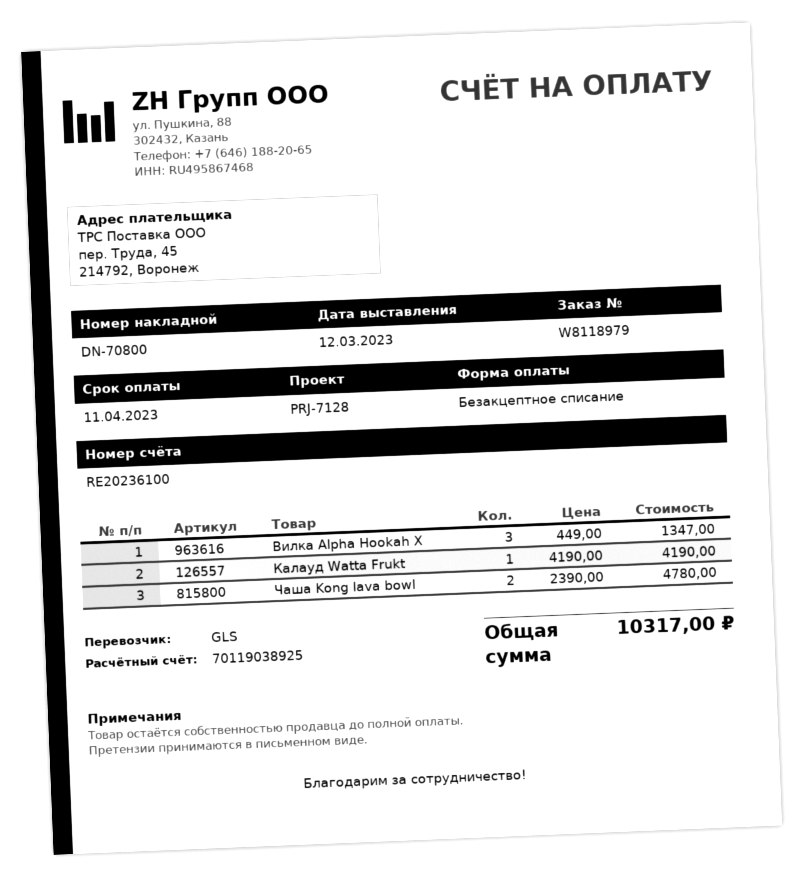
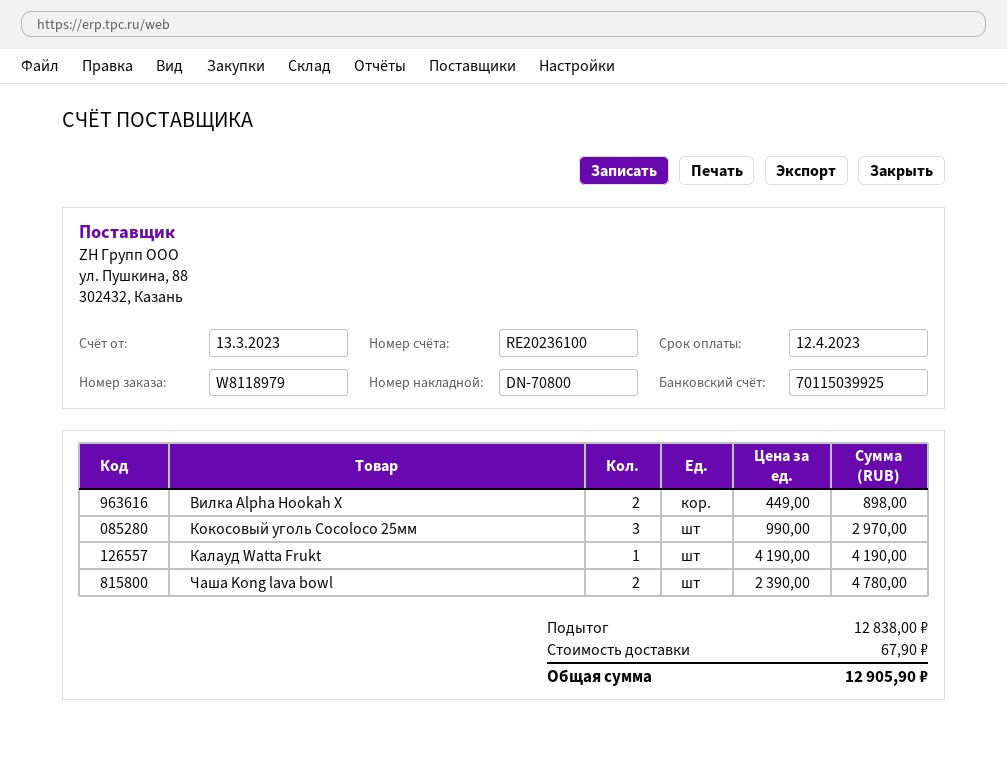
invoice date: 2023-03-12 -> 2023-03-13
due date: 2023-04-11 -> 2023-04-12
bank account: 70119038925 -> 70115039925
Вилка Alpha Hookah X: 3 x 449.00 = 1347.00 -> 2 x 449.00 = 898.00
Кокосовый уголь Cocoloco 25мм: none -> 3 x 990.00 = 2970.00
shipping: none -> 67.90
total: 10317.00 -> 12905.90

